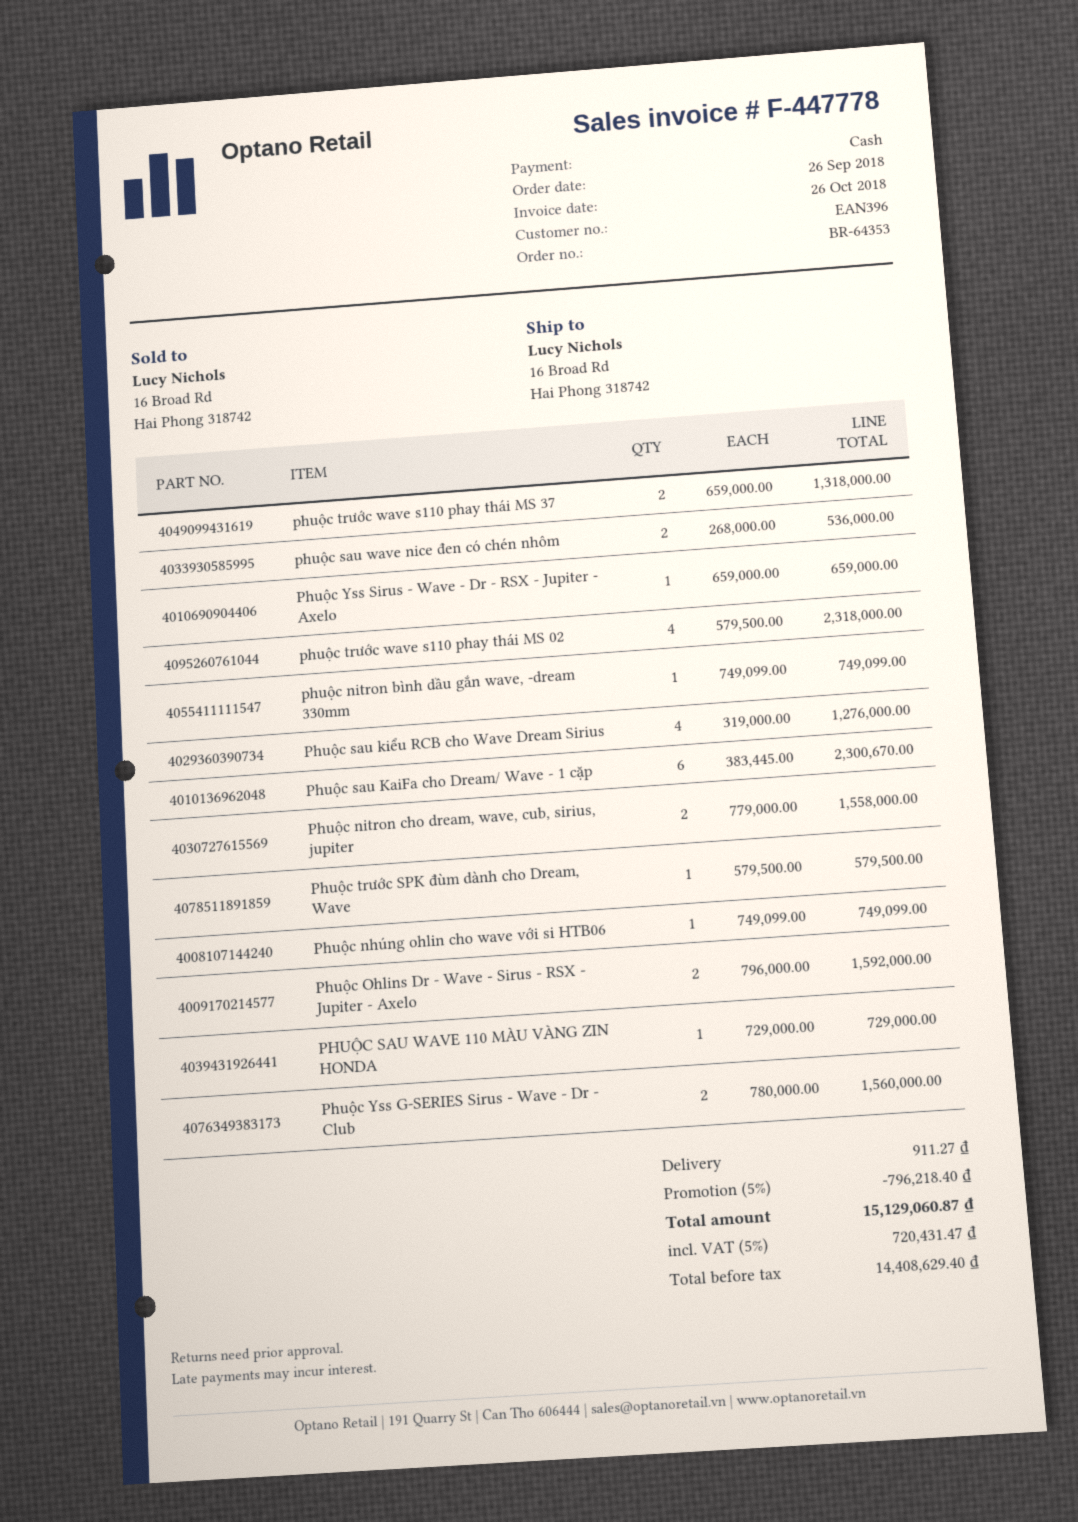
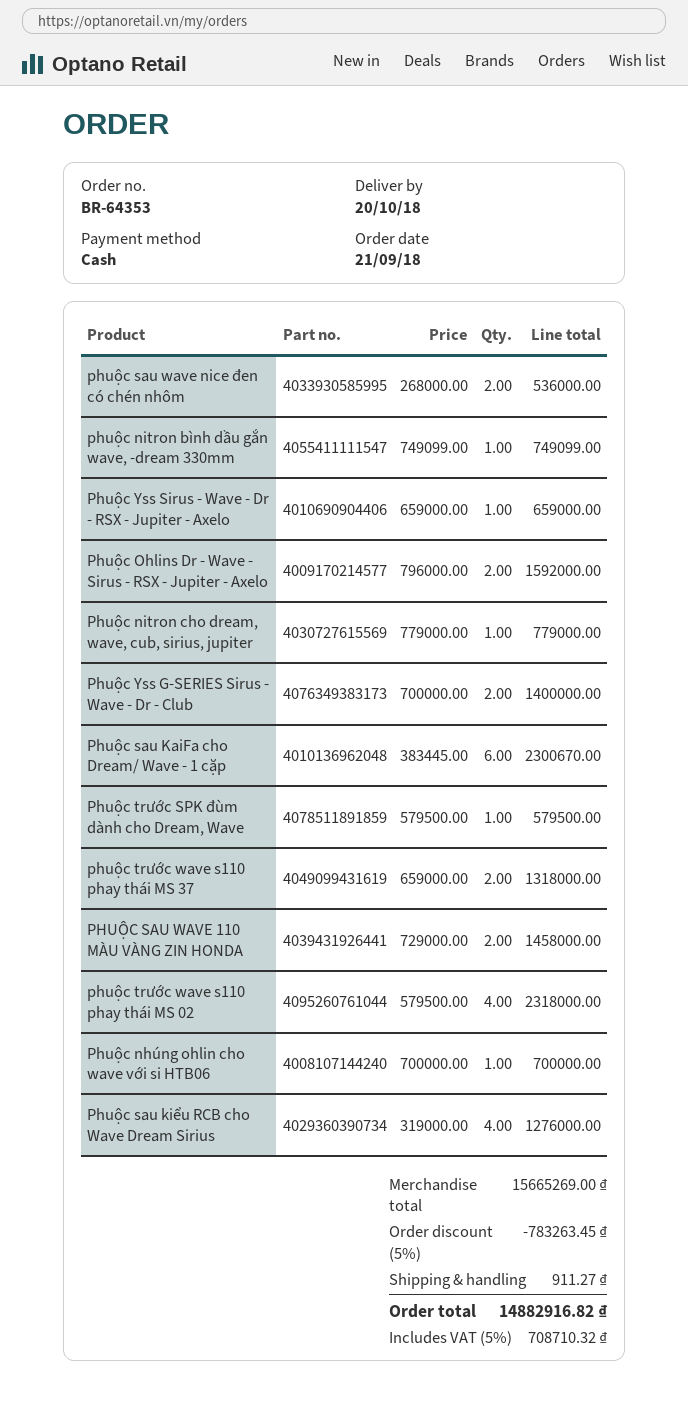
order date: 2018-09-26 -> 2018-09-21
Phuộc nitron cho dream, wave, cub, sirius, jupiter: 2 x 779000.00 = 1558000.00 -> 1 x 779000.00 = 779000.00
Phuộc nhúng ohlin cho wave với si HTB06: 1 x 749099.00 = 749099.00 -> 1 x 700000.00 = 700000.00
PHUỘC SAU WAVE 110 MÀU VÀNG ZIN HONDA: 1 x 729000.00 = 729000.00 -> 2 x 729000.00 = 1458000.00
Phuộc Yss G-SERIES Sirus - Wave - Dr - Club: 2 x 780000.00 = 1560000.00 -> 2 x 700000.00 = 1400000.00
discount: 5% = 796218.40 -> 5% = 783263.45
tax: 5% = 720431.47 -> 5% = 708710.32
total: 15129060.87 -> 14882916.82

